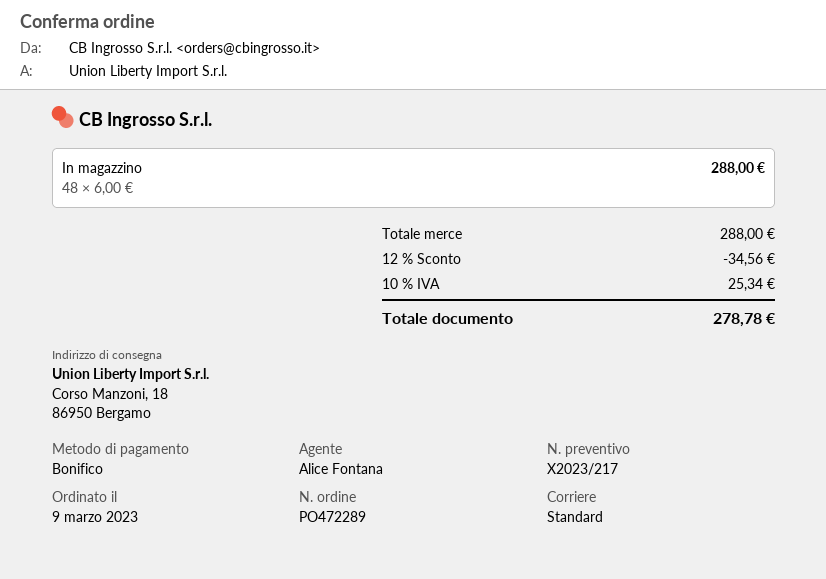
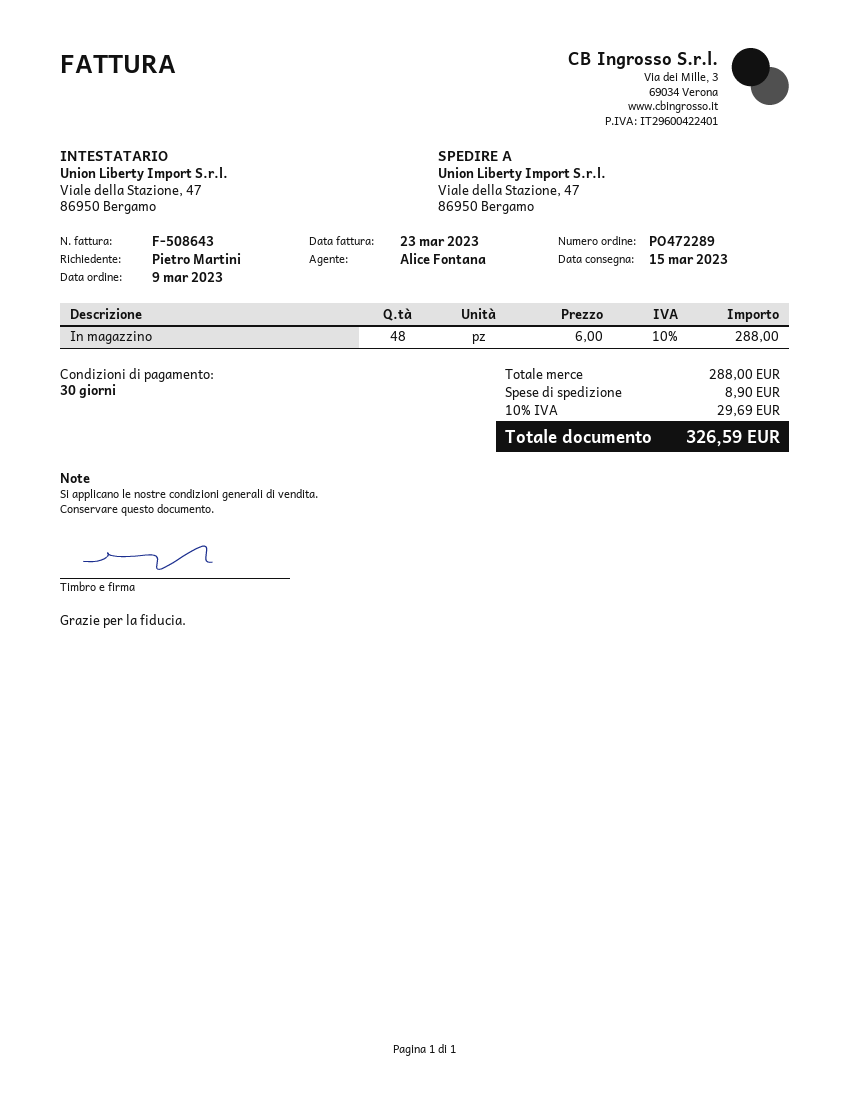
ship to: Corso Manzoni, 18, 86950 Bergamo -> Viale della Stazione, 47, 86950 Bergamo
discount: 12% = 34.56 -> none
shipping: none -> 8.90
tax: 10% = 25.34 -> 10% = 29.69
total: 278.78 -> 326.59

